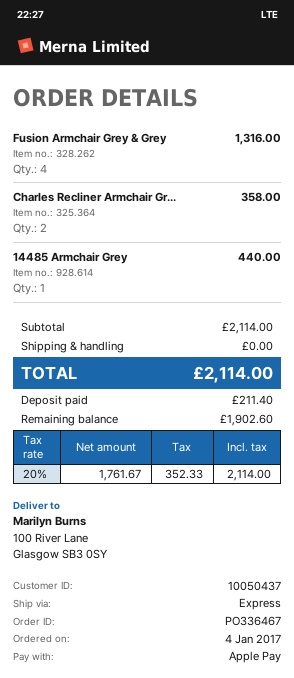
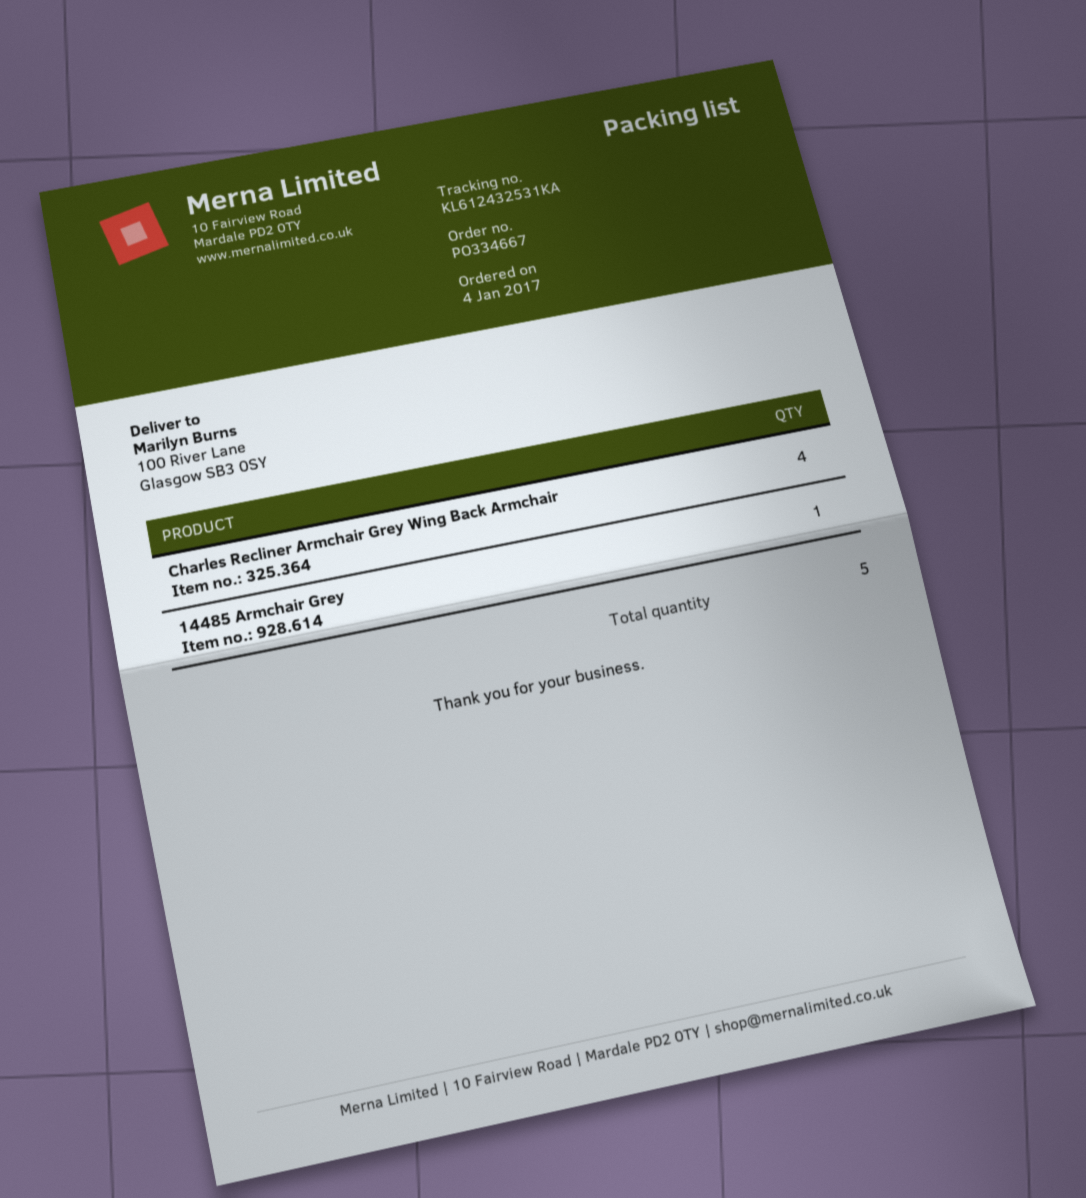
order number: PO336467 -> PO334667
Fusion Armchair Grey & Grey: 4 -> none
Charles Recliner Armchair Gr...: 2 -> 4

